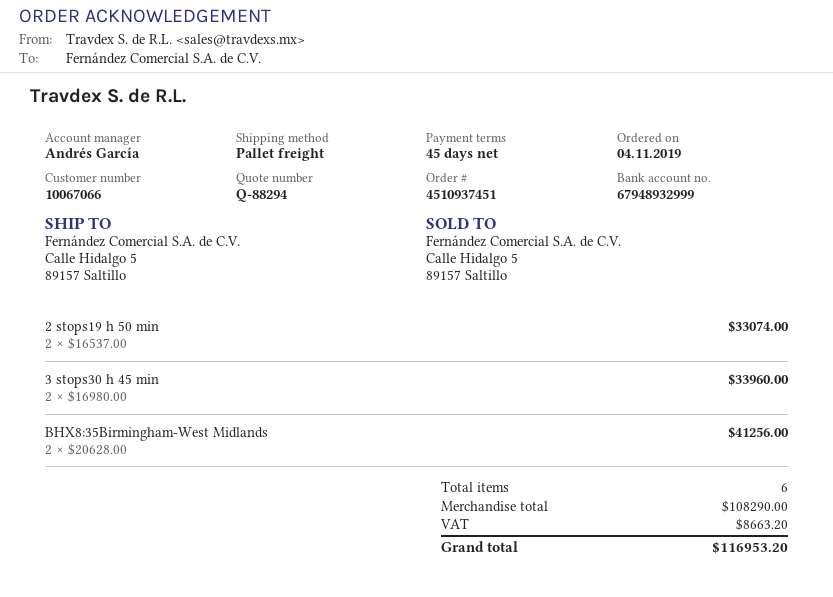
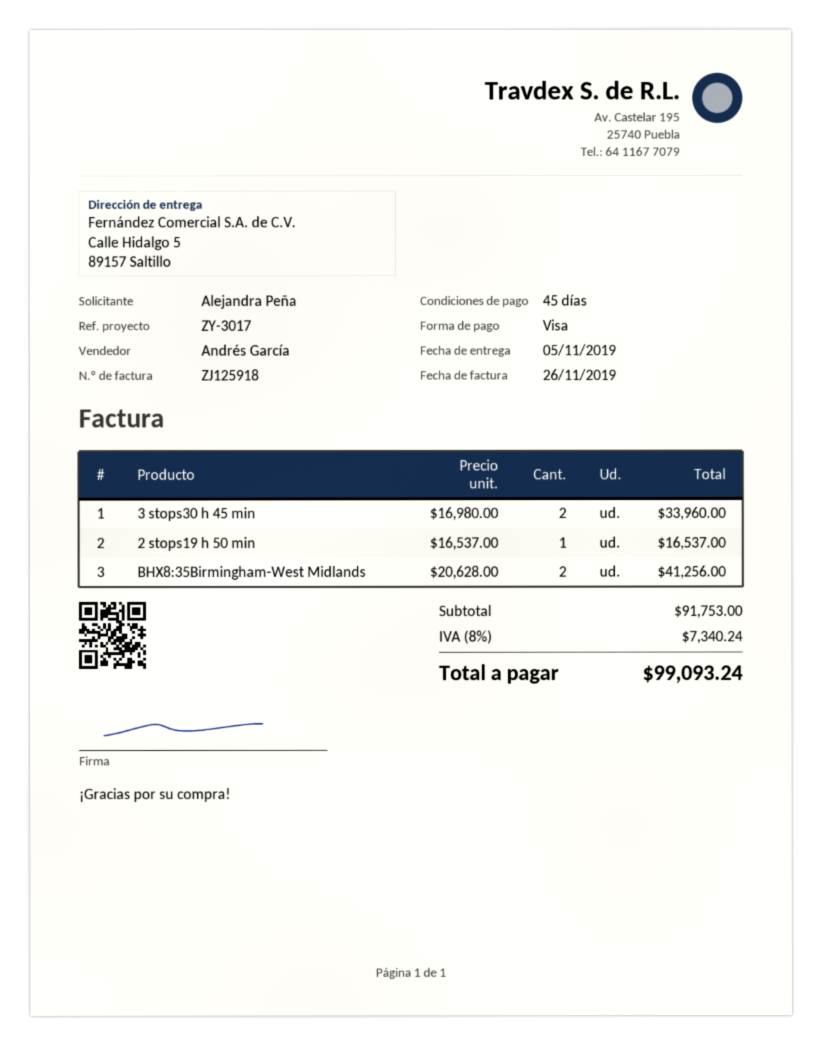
2 stops19 h 50 min: 2 x 16537.00 = 33074.00 -> 1 x 16537.00 = 16537.00
subtotal: 108290.00 -> 91753.00
tax: 8663.20 -> 7340.24
total: 116953.20 -> 99093.24

